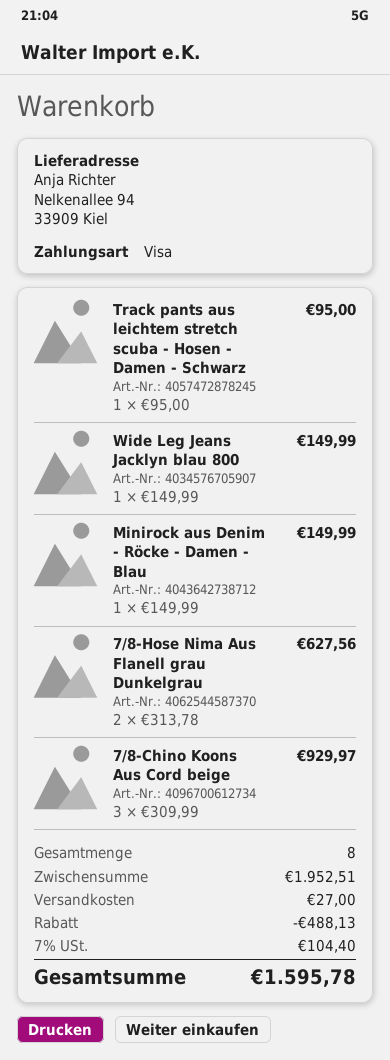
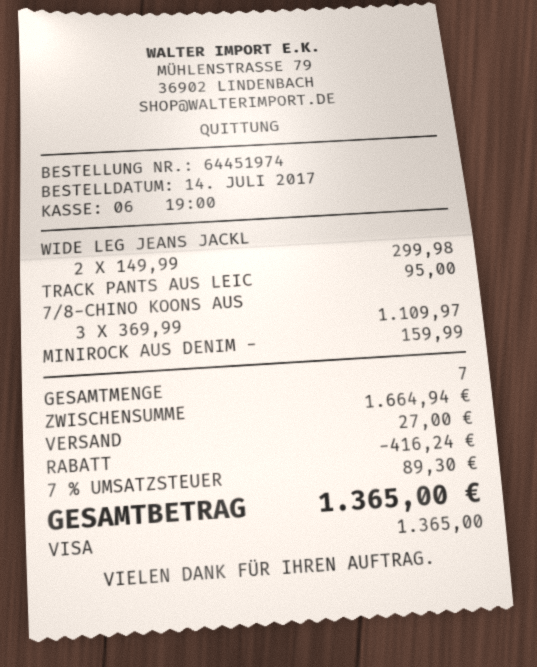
Wide Leg Jeans Jacklyn blau 800: 1 x 149.99 = 149.99 -> 2 x 149.99 = 299.98
Minirock aus Denim - Röcke - Damen - Blau: 1 x 149.99 = 149.99 -> 1 x 159.99 = 159.99
7/8-Hose Nima Aus Flanell grau Dunkelgrau: 2 x 313.78 = 627.56 -> none
7/8-Chino Koons Aus Cord beige: 3 x 309.99 = 929.97 -> 3 x 369.99 = 1109.97
total quantity: 8 -> 7
subtotal: 1952.51 -> 1664.94
discount: 488.13 -> 416.24
tax: 7% = 104.40 -> 7% = 89.30
total: 1595.78 -> 1365.00

